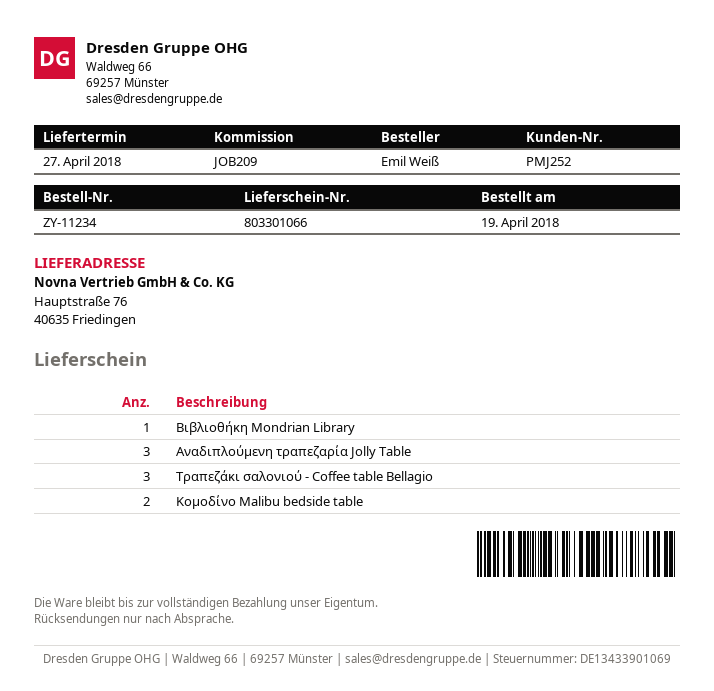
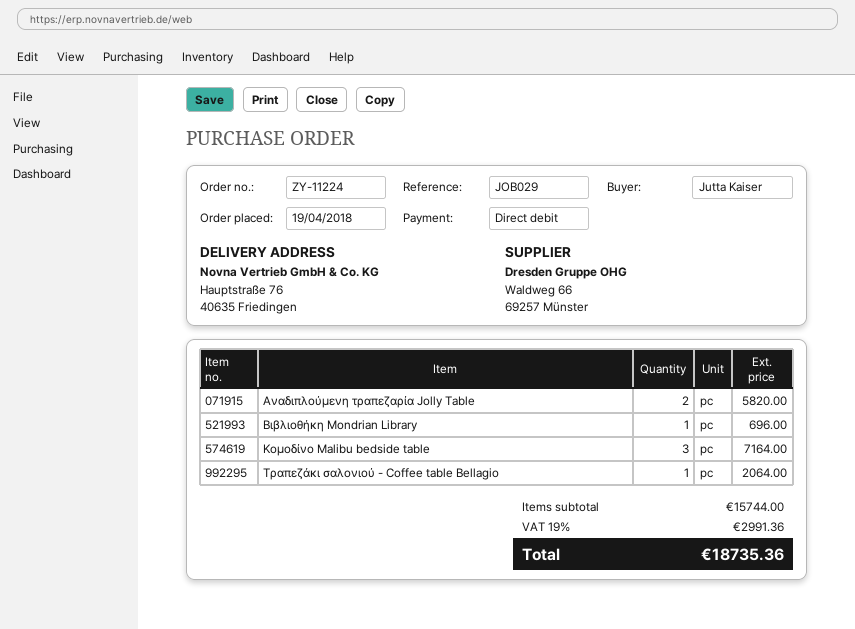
order number: ZY-11234 -> ZY-11224
reference: JOB209 -> JOB029
ordered by: Emil Weiß -> Jutta Kaiser
Αναδιπλούμενη τραπεζαρία Jolly Table: 3 -> 2
Τραπεζάκι σαλονιού - Coffee table Bellagio: 3 -> 1
Κομοδίνο Malibu bedside table: 2 -> 3

